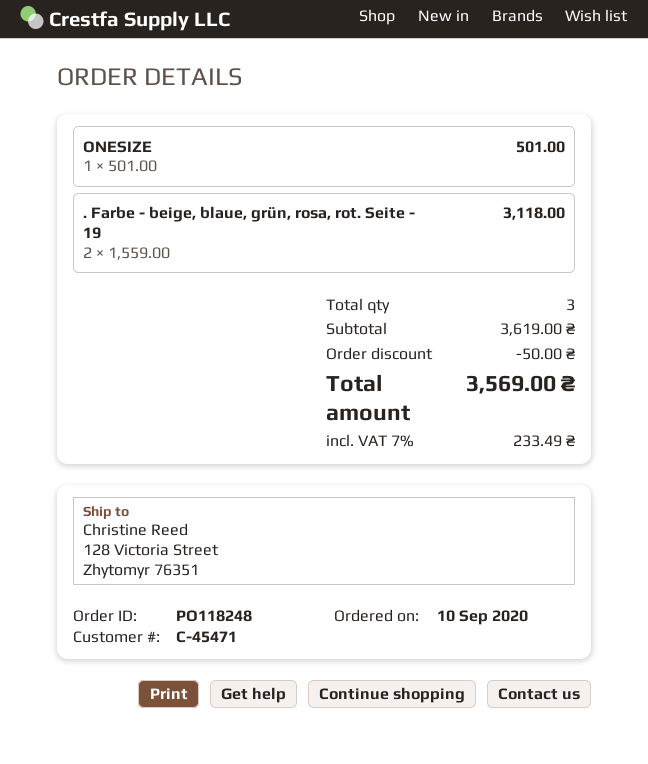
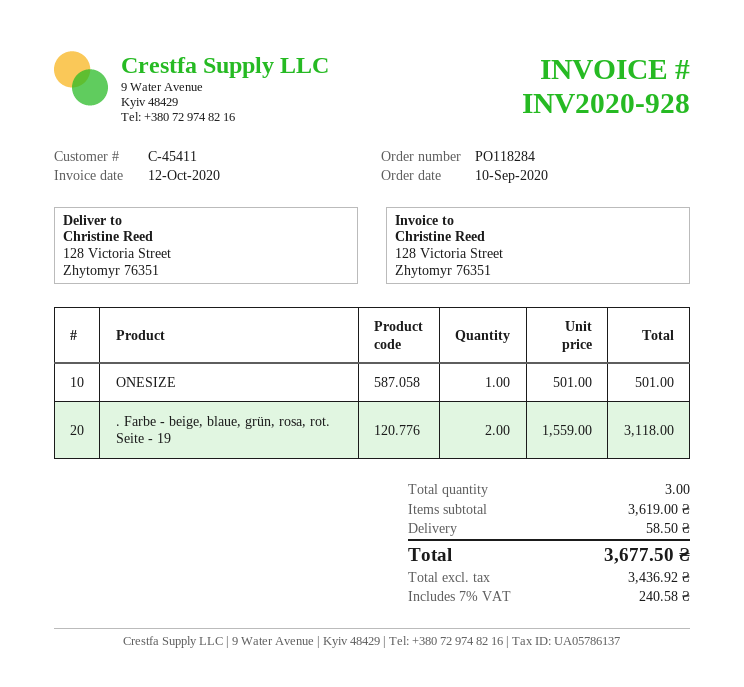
order number: PO118248 -> PO118284
customer number: C-45471 -> C-45411
discount: 50.00 -> none
shipping: none -> 58.50
tax: 7% = 233.49 -> 7% = 240.58
total: 3569.00 -> 3677.50

